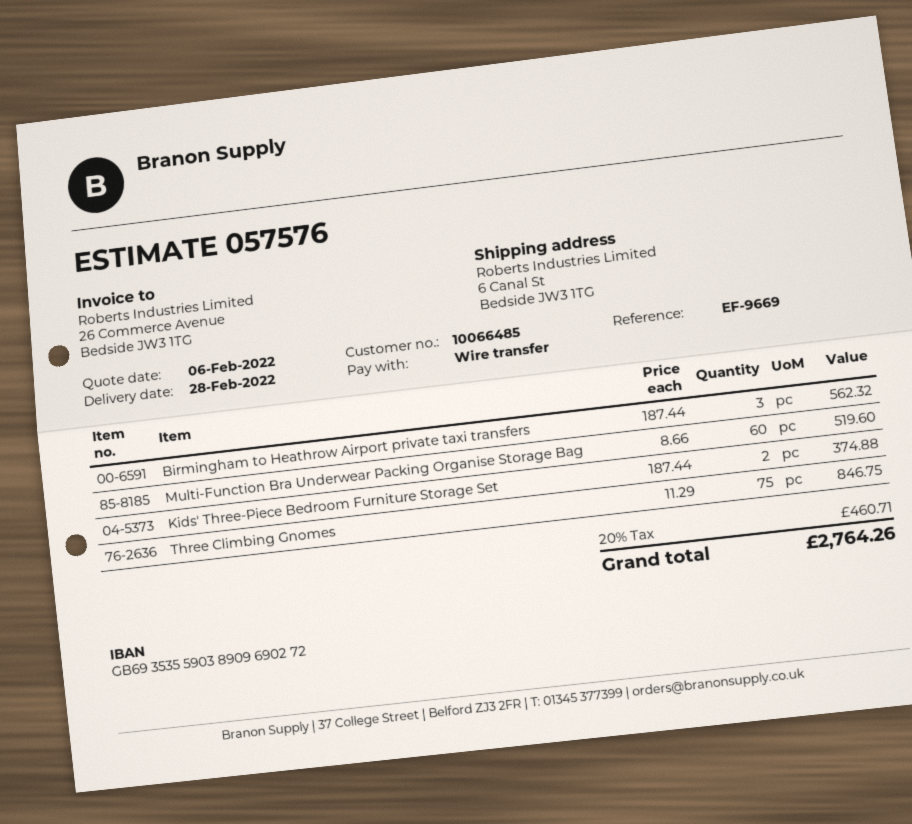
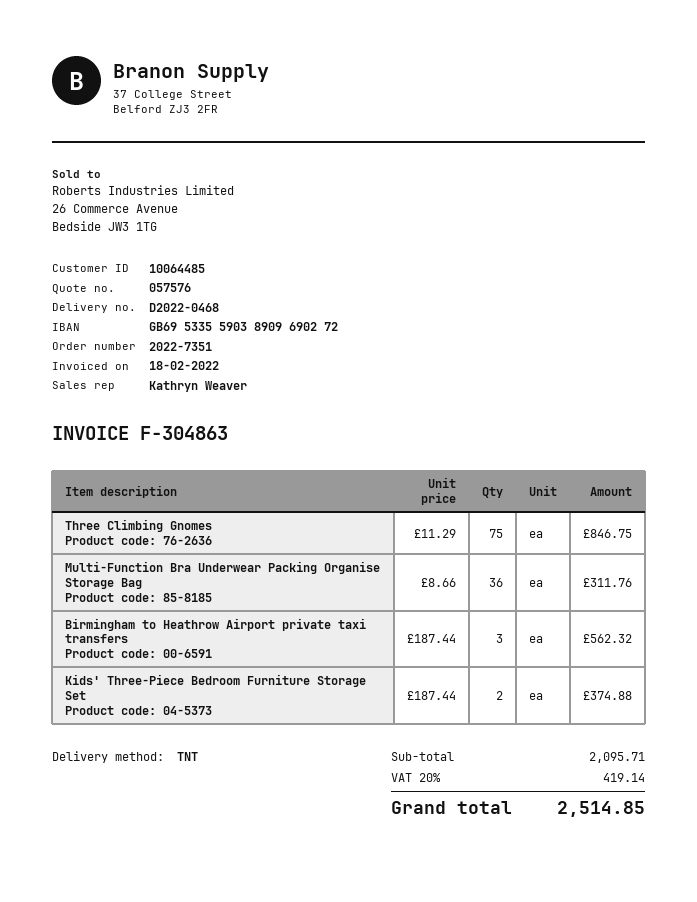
customer number: 10066485 -> 10064485
bank account: GB69353559038909690272 -> GB69533559038909690272
Multi-Function Bra Underwear Packing Organise Storage Bag: 60 x 8.66 = 519.60 -> 36 x 8.66 = 311.76
tax: 20% = 460.71 -> 20% = 419.14
total: 2764.26 -> 2514.85

